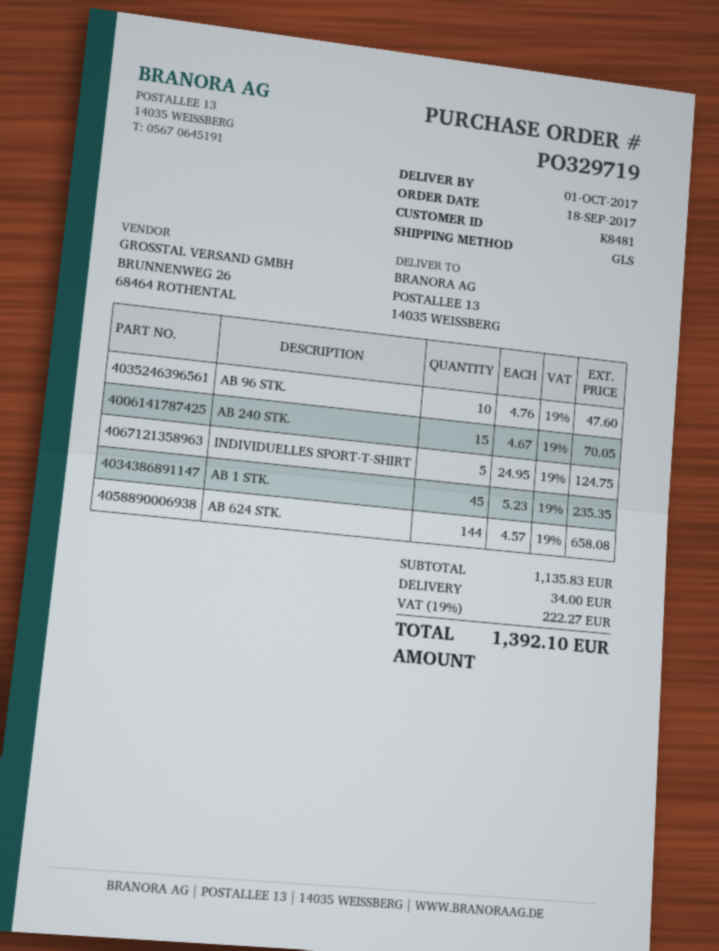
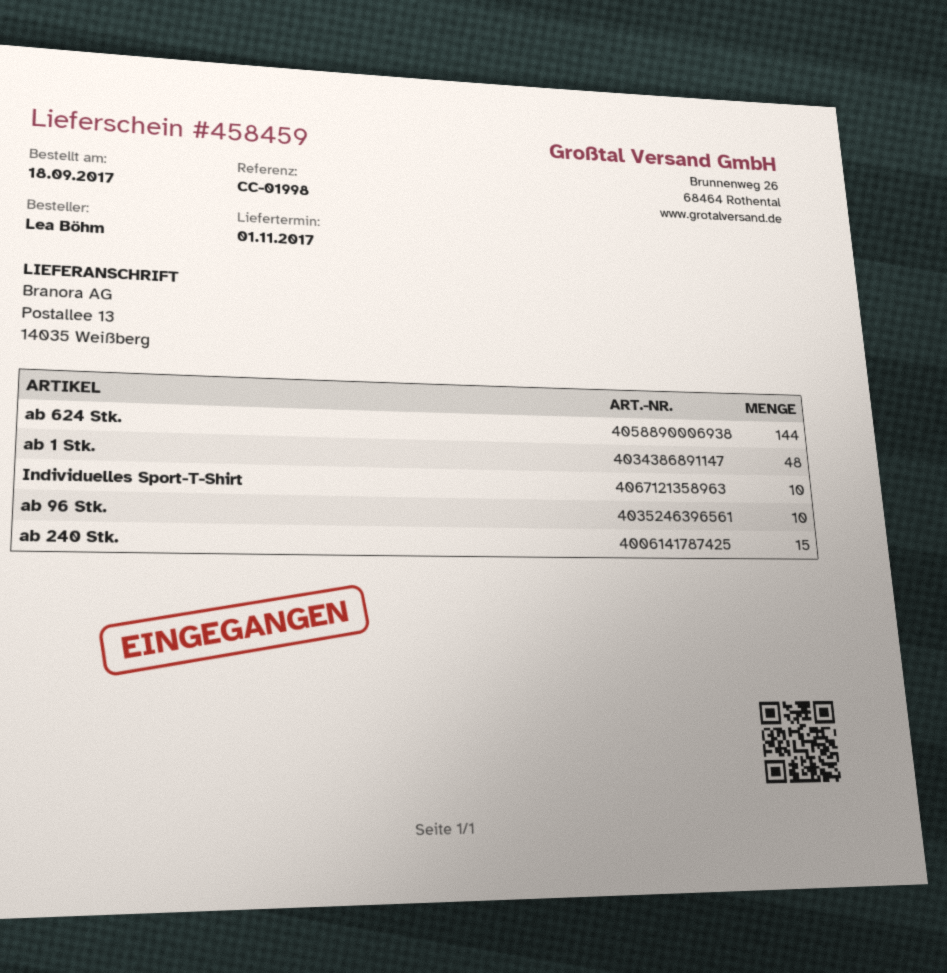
delivery date: 2017-10-01 -> 2017-11-01
INDIVIDUELLES SPORT-T-SHIRT: 5 -> 10
AB 1 STK.: 45 -> 48

